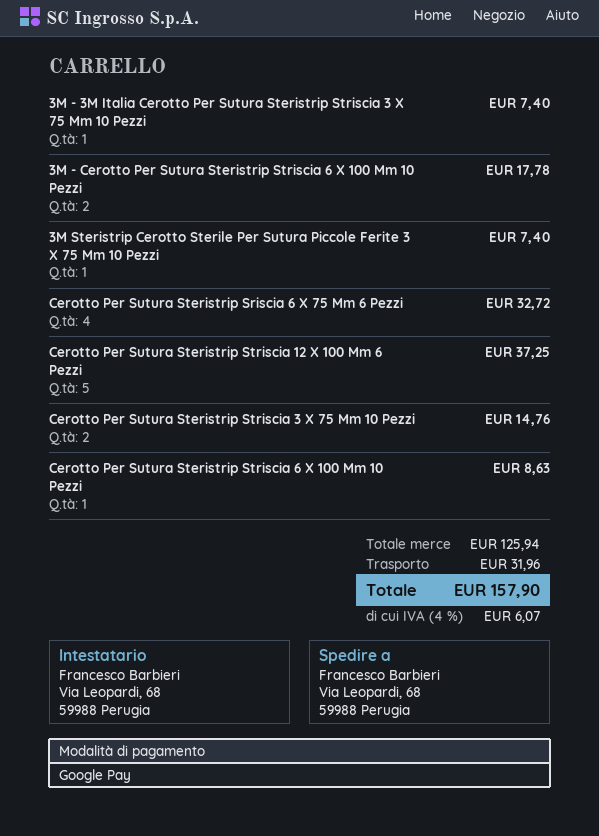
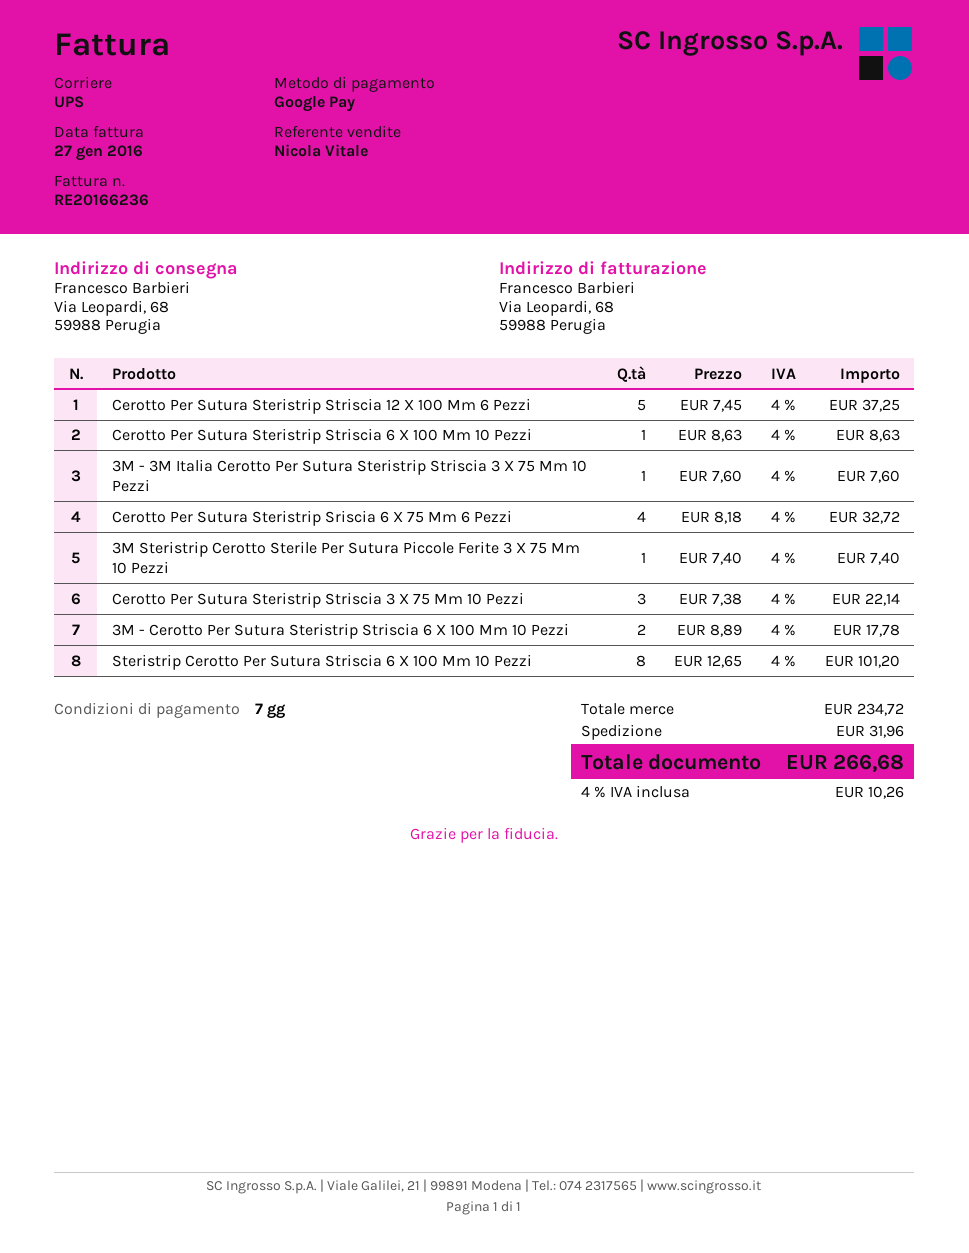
3M - 3M Italia Cerotto Per Sutura Steristrip Striscia 3 X 75 Mm 10 Pezzi: 1 for 7.40 -> 1 for 7.60
Cerotto Per Sutura Steristrip Striscia 3 X 75 Mm 10 Pezzi: 2 for 14.76 -> 3 for 22.14
Steristrip Cerotto Per Sutura Striscia 6 X 100 Mm 10 Pezzi: none -> 8 for 101.20
subtotal: 125.94 -> 234.72
tax: 4% = 6.07 -> 4% = 10.26
total: 157.90 -> 266.68

